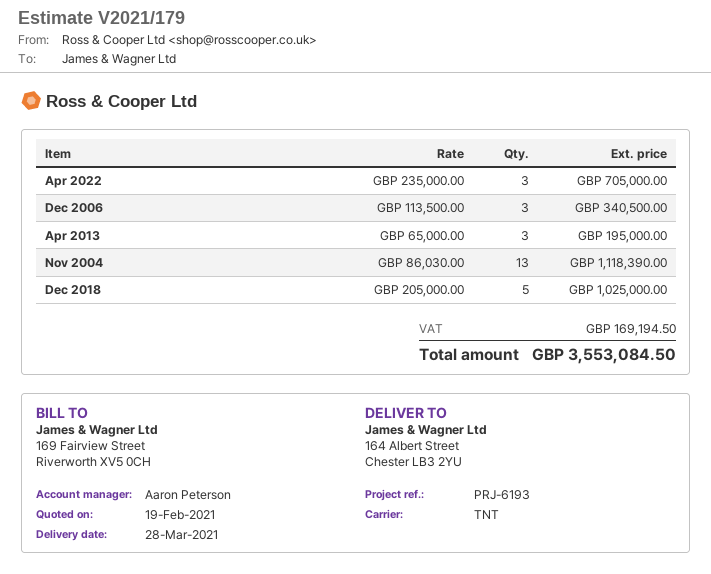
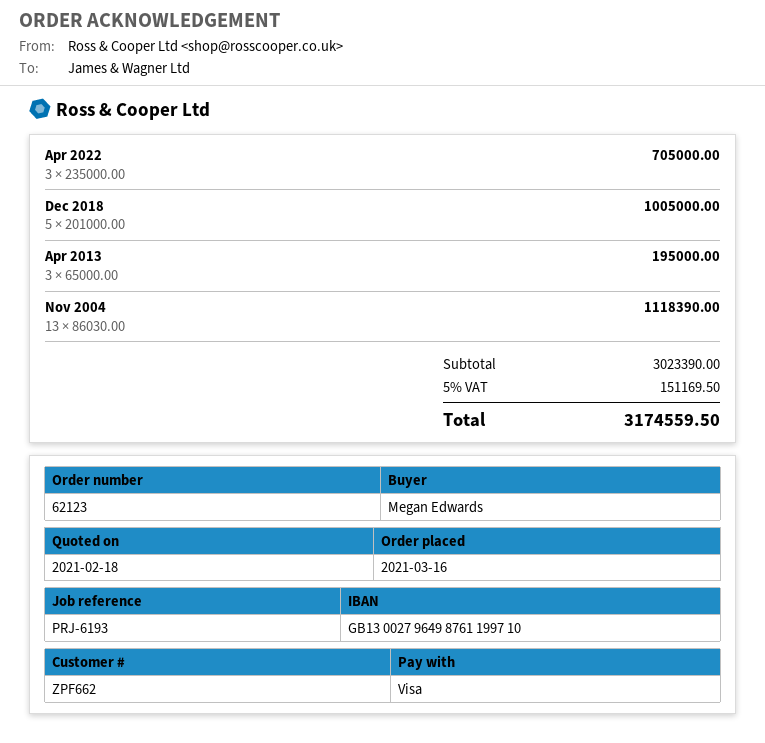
quote date: 2021-02-19 -> 2021-02-18
Dec 2006: 3 x 113500.00 = 340500.00 -> none
Dec 2018: 5 x 205000.00 = 1025000.00 -> 5 x 201000.00 = 1005000.00
tax: 169194.50 -> 151169.50
total: 3553084.50 -> 3174559.50

